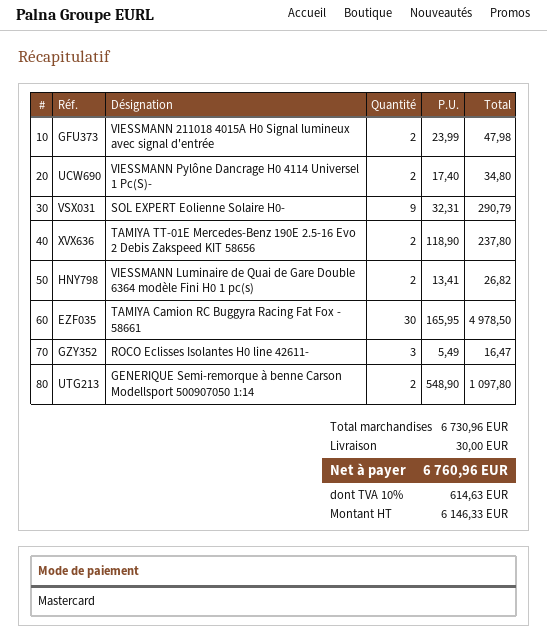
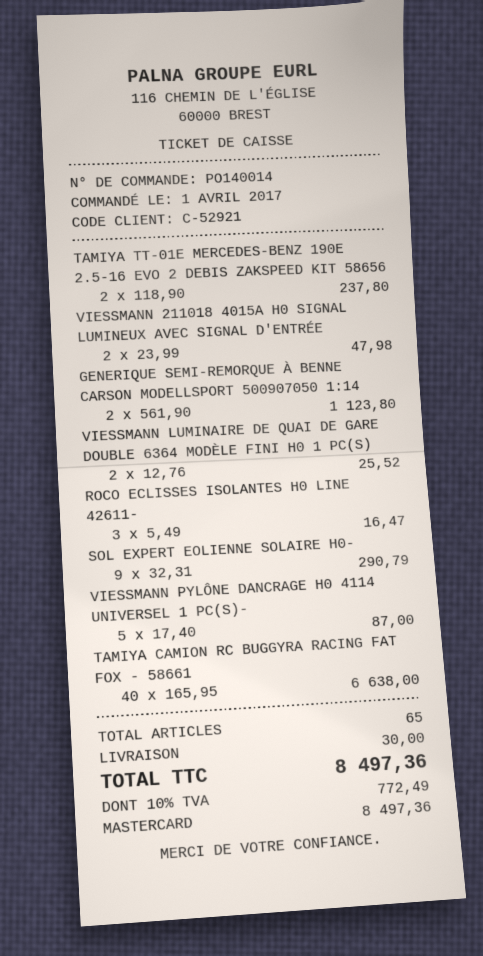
VIESSMANN Pylône Dancrage H0 4114 Universel 1 Pc(S)-: 2 x 17.40 = 34.80 -> 5 x 17.40 = 87.00
VIESSMANN Luminaire de Quai de Gare Double 6364 modèle Fini H0 1 pc(s): 2 x 13.41 = 26.82 -> 2 x 12.76 = 25.52
TAMIYA Camion RC Buggyra Racing Fat Fox - 58661: 30 x 165.95 = 4978.50 -> 40 x 165.95 = 6638.00
GENERIQUE Semi-remorque à benne Carson Modellsport 500907050 1:14: 2 x 548.90 = 1097.80 -> 2 x 561.90 = 1123.80
tax: 10% = 614.63 -> 10% = 772.49
total: 6760.96 -> 8497.36

